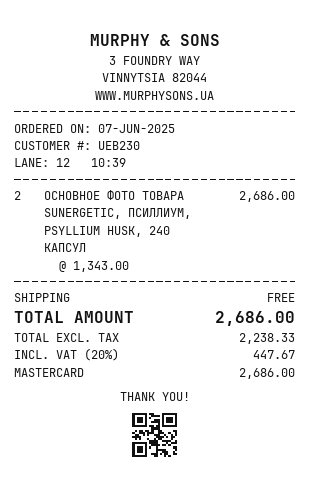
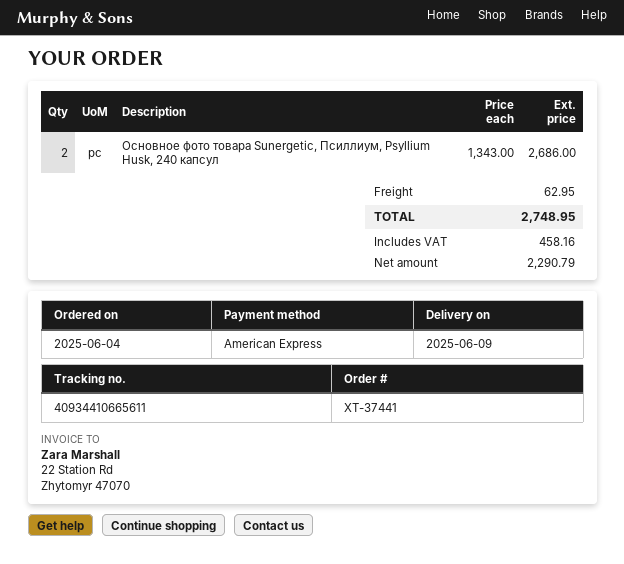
order date: 2025-06-07 -> 2025-06-04
payment method: Mastercard -> American Express
shipping: 0.00 -> 62.95
net: 2238.33 -> 2290.79
tax: 447.67 -> 458.16
total: 2686.00 -> 2748.95

